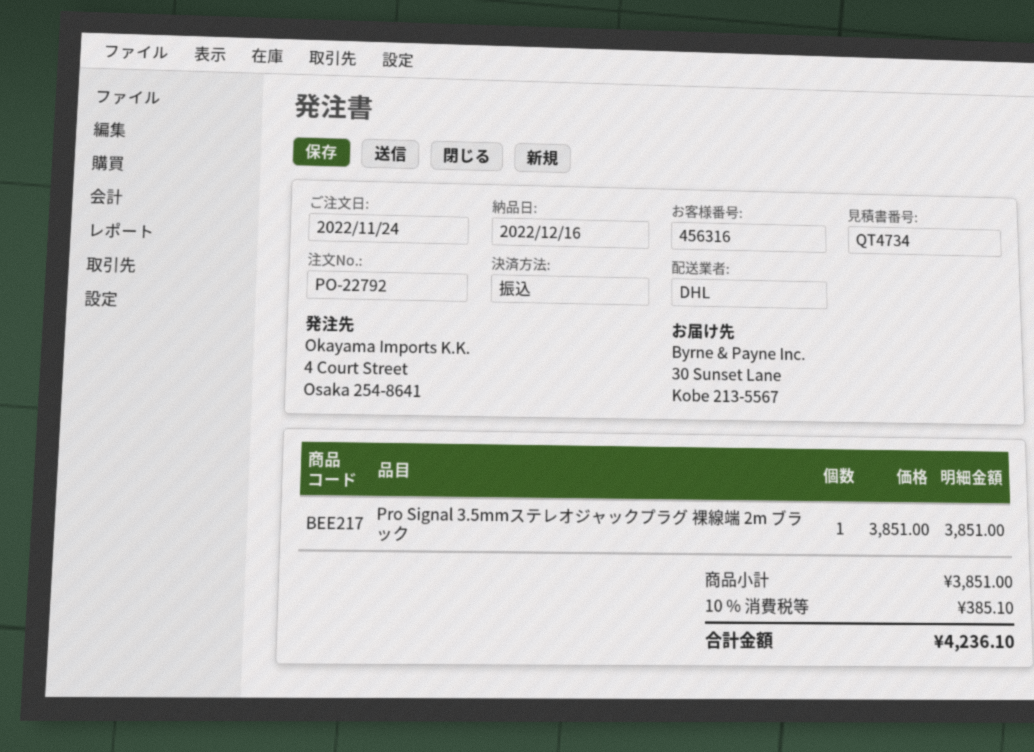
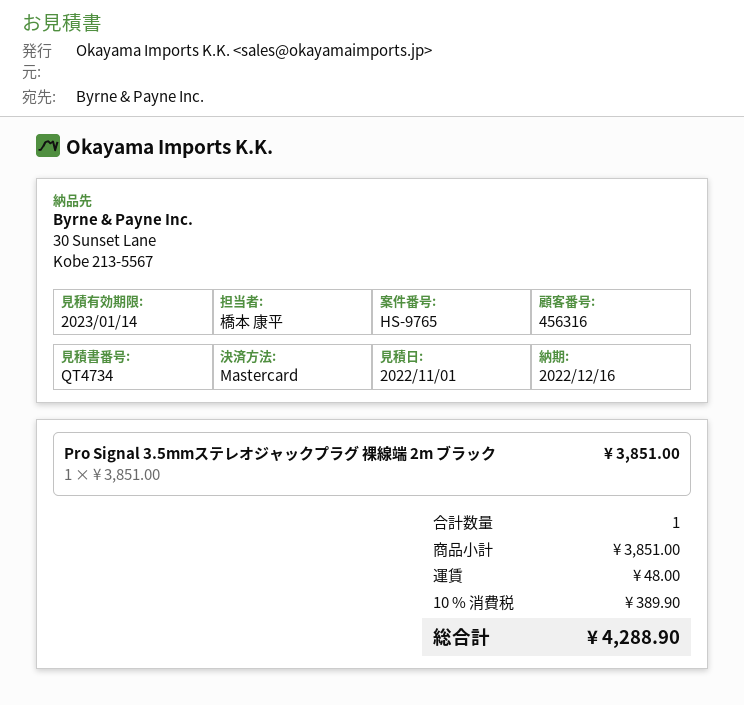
payment method: bank transfer -> Mastercard
shipping: none -> 48.00
tax: 10% = 385.10 -> 10% = 389.90
total: 4236.10 -> 4288.90

